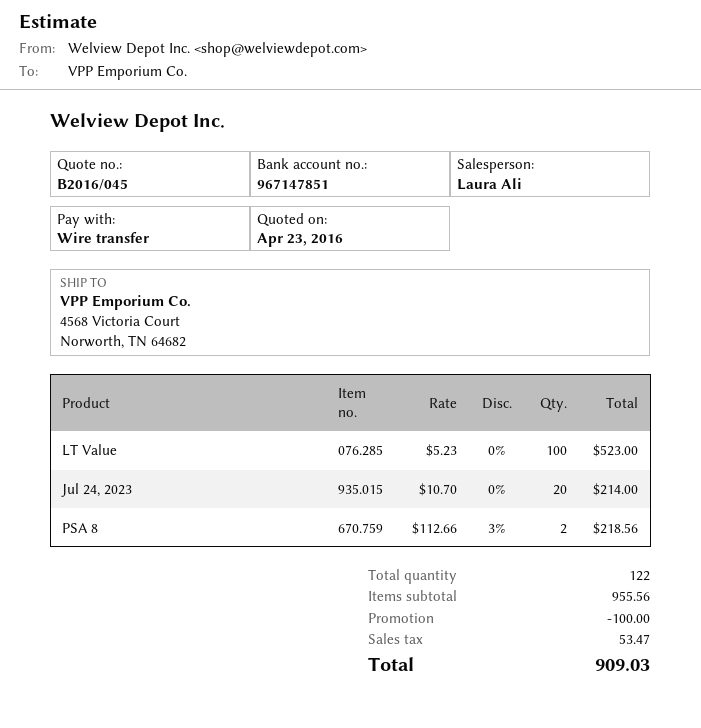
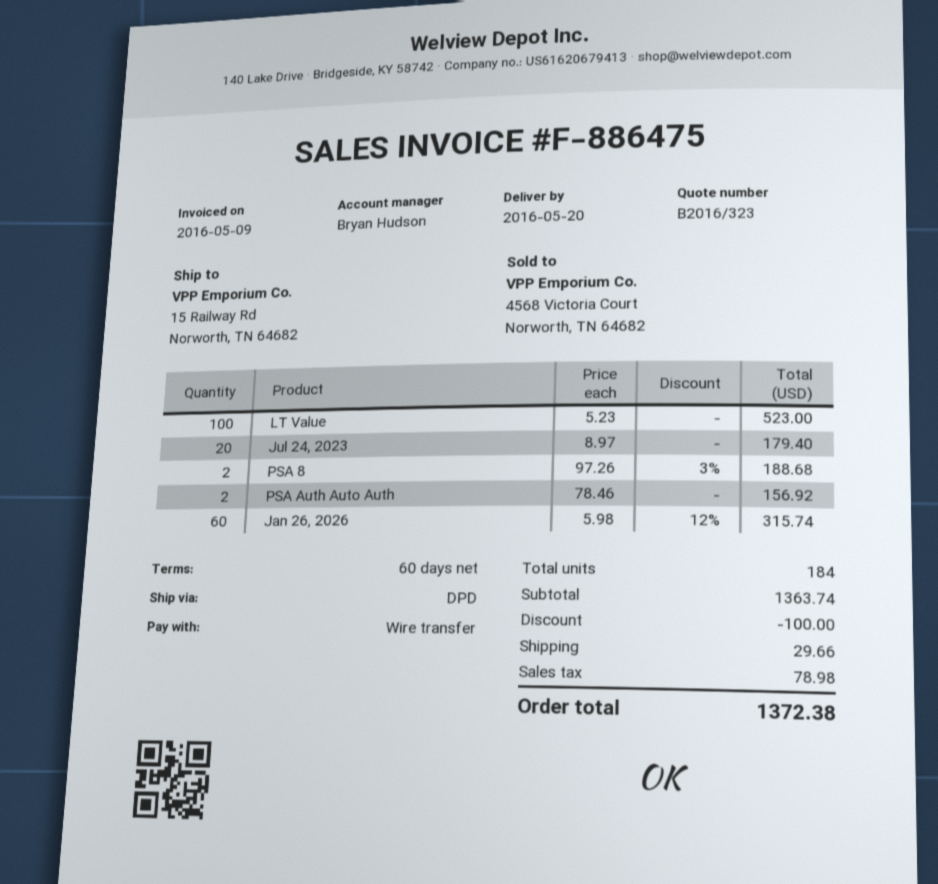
quote number: B2016/045 -> B2016/323
sales rep: Laura Ali -> Bryan Hudson
ship to: 4568 Victoria Court, Norworth, TN 64682 -> 15 Railway Rd, Norworth, TN 64682
Jul 24, 2023: 20 x 10.70 = 214.00 -> 20 x 8.97 = 179.40
PSA 8: 2 x 112.66 - 3% = 218.56 -> 2 x 97.26 - 3% = 188.68
PSA Auth Auto Auth: none -> 2 x 78.46 = 156.92
Jan 26, 2026: none -> 60 x 5.98 - 12% = 315.74
total quantity: 122 -> 184
subtotal: 955.56 -> 1363.74
shipping: none -> 29.66
tax: 53.47 -> 78.98
total: 909.03 -> 1372.38

